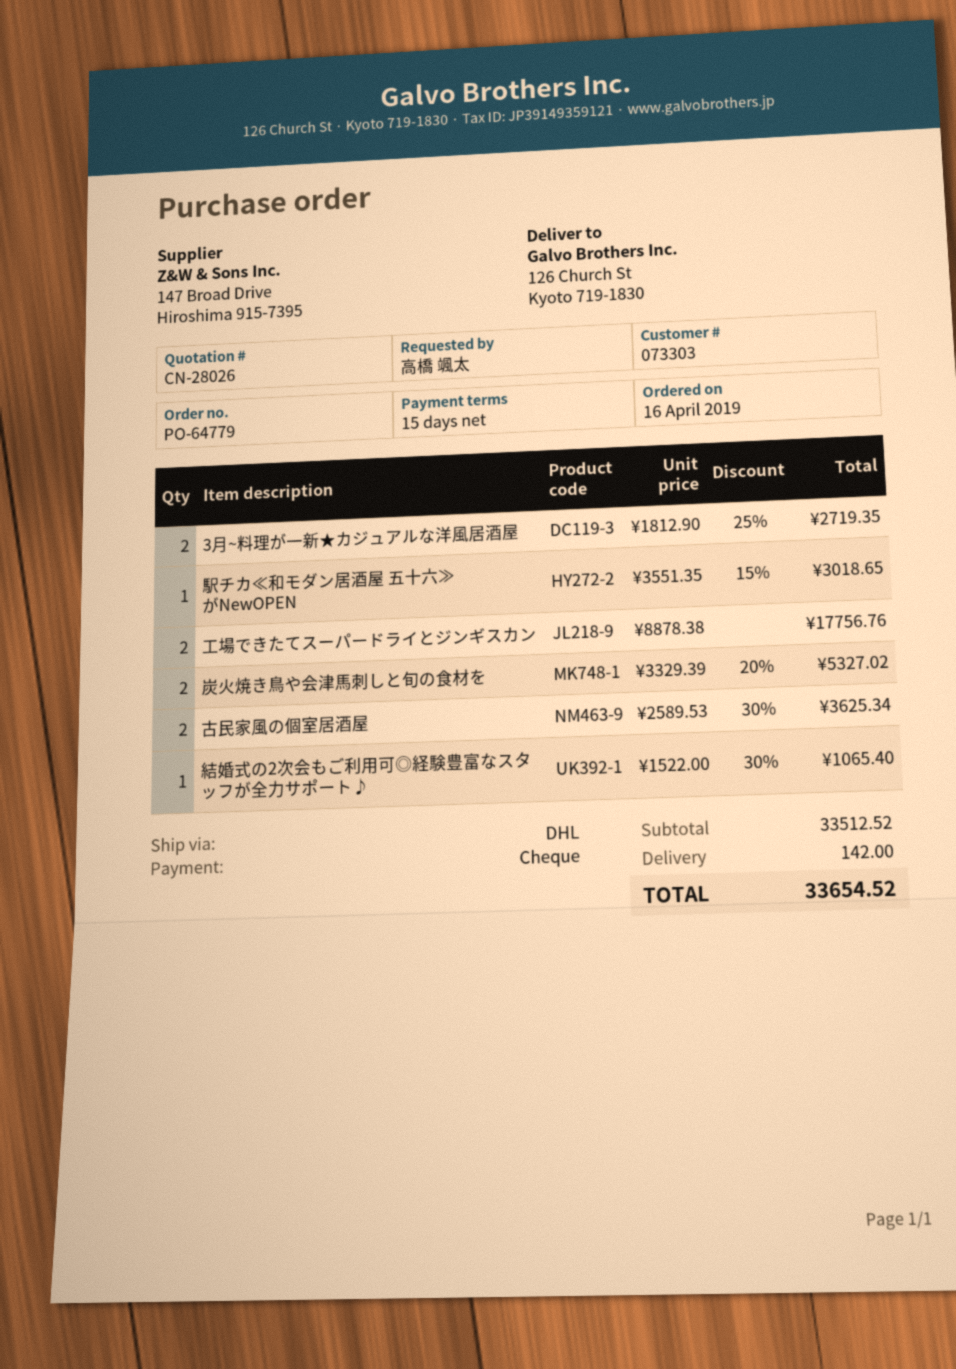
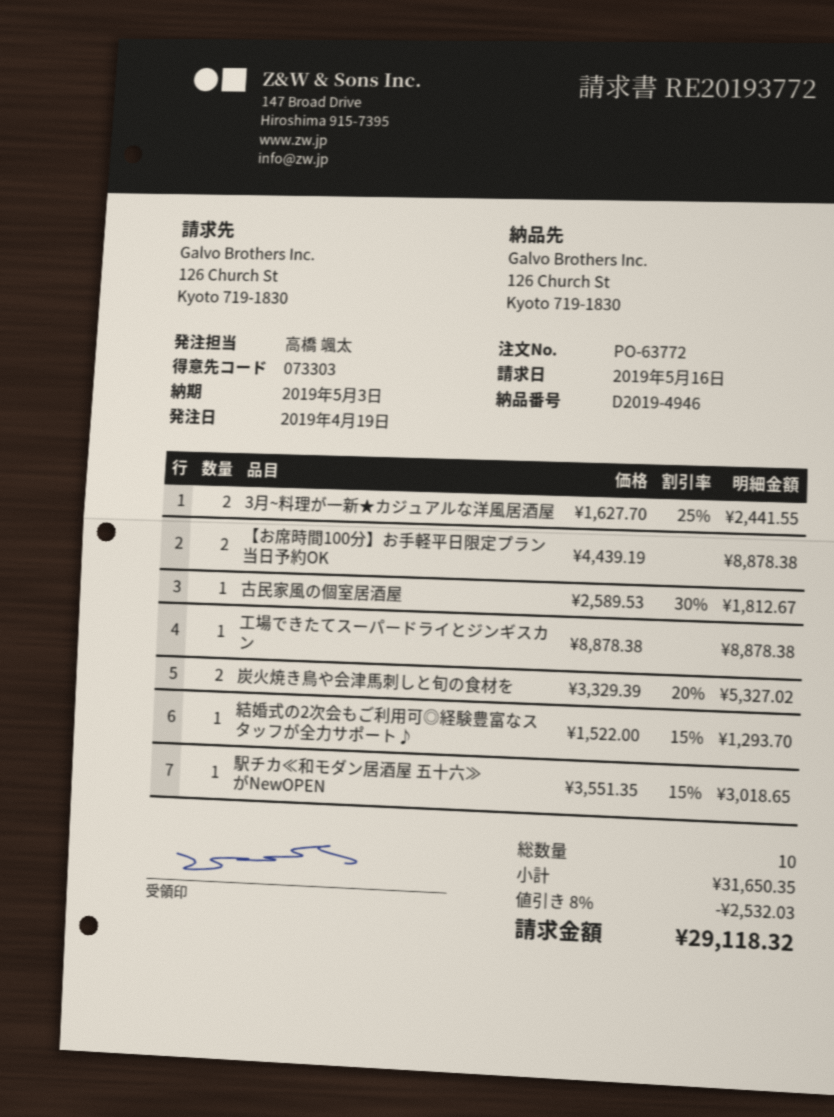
order number: PO-64779 -> PO-63772
order date: 2019-04-16 -> 2019-04-19
3月~料理が一新★カジュアルな洋風居酒屋: 2 x 1812.90 - 25% = 2719.35 -> 2 x 1627.70 - 25% = 2441.55
工場できたてスーパードライとジンギスカン: 2 x 8878.38 = 17756.76 -> 1 x 8878.38 = 8878.38
古民家風の個室居酒屋: 2 x 2589.53 - 30% = 3625.34 -> 1 x 2589.53 - 30% = 1812.67
結婚式の2次会もご利用可◎経験豊富なスタッフが全力サポート♪: 1 x 1522.00 - 30% = 1065.40 -> 1 x 1522.00 - 15% = 1293.70
【お席時間100分】お手軽平日限定プラン 当日予約OK: none -> 2 x 4439.19 = 8878.38
subtotal: 33512.52 -> 31650.35
discount: none -> 8% = 2532.03
shipping: 142.00 -> none
total: 33654.52 -> 29118.32

